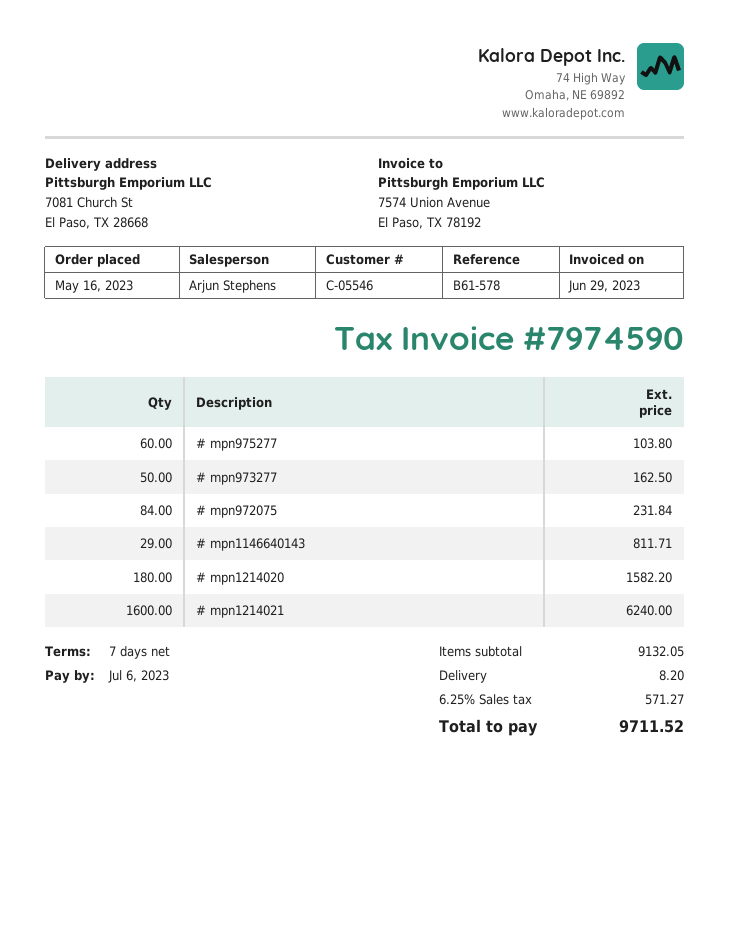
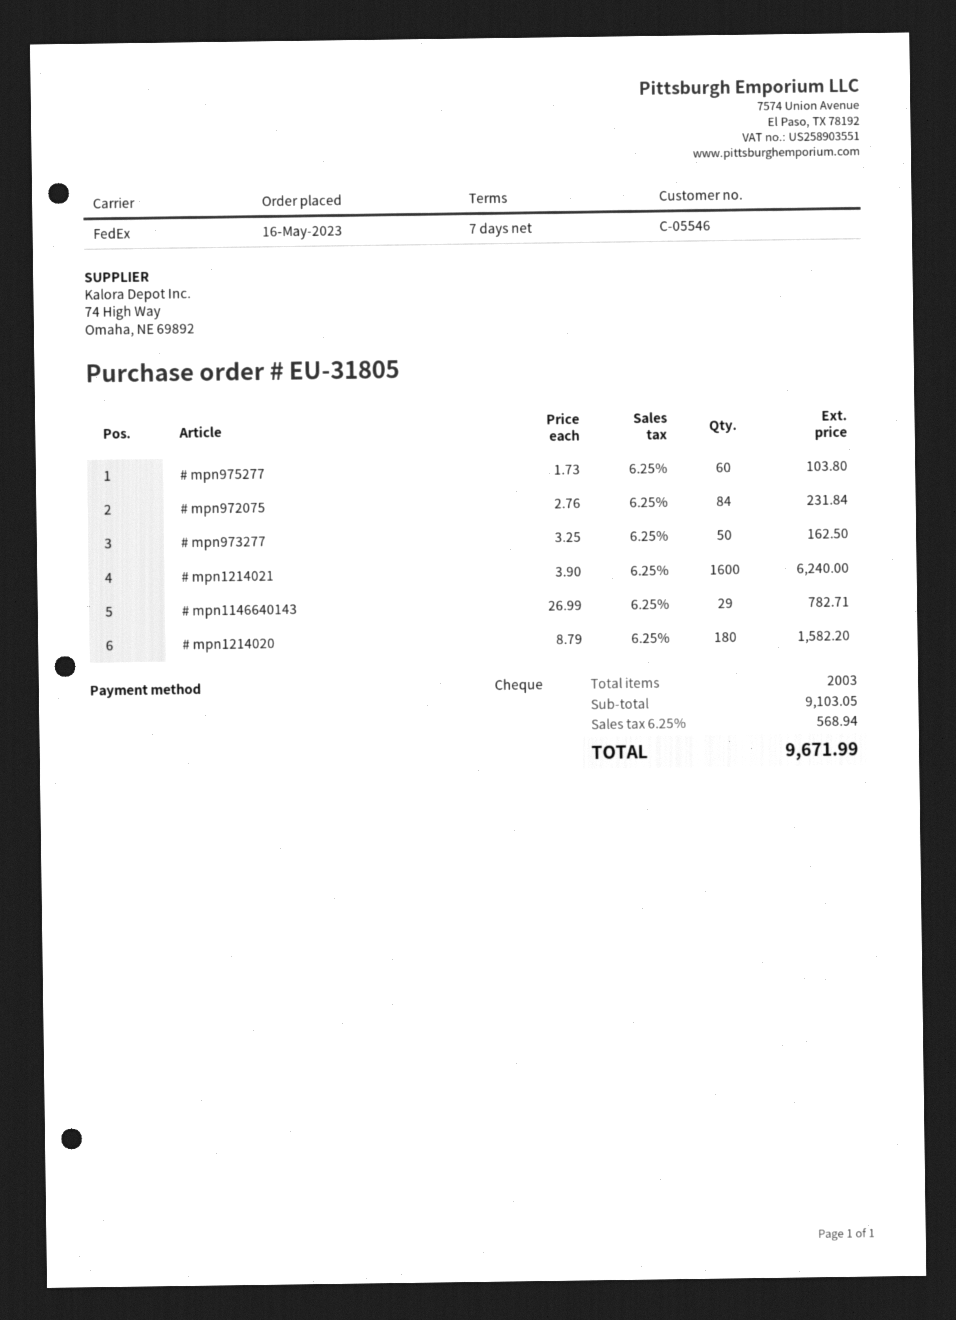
# mpn1146640143: 29 for 811.71 -> 29 for 782.71
subtotal: 9132.05 -> 9103.05
shipping: 8.20 -> none
tax: 6.25% = 571.27 -> 6.25% = 568.94
total: 9711.52 -> 9671.99

